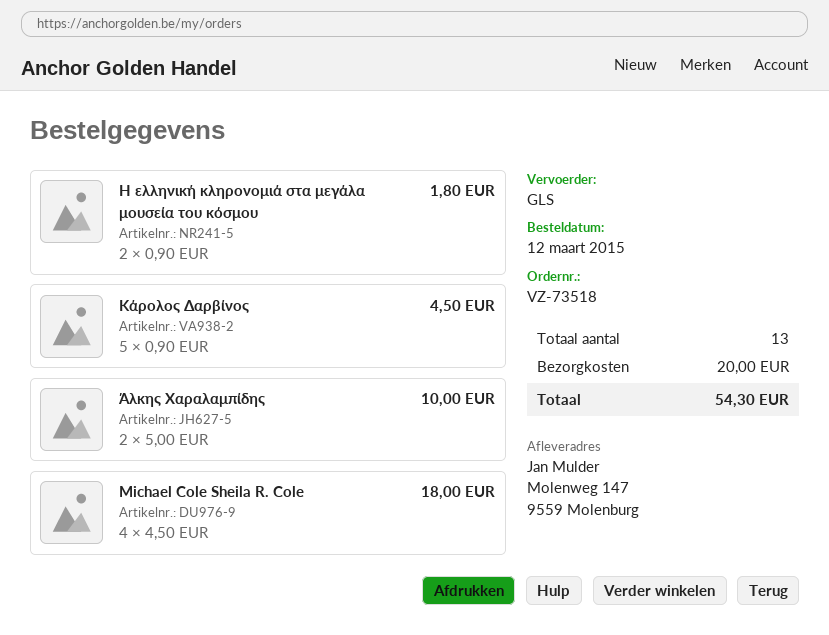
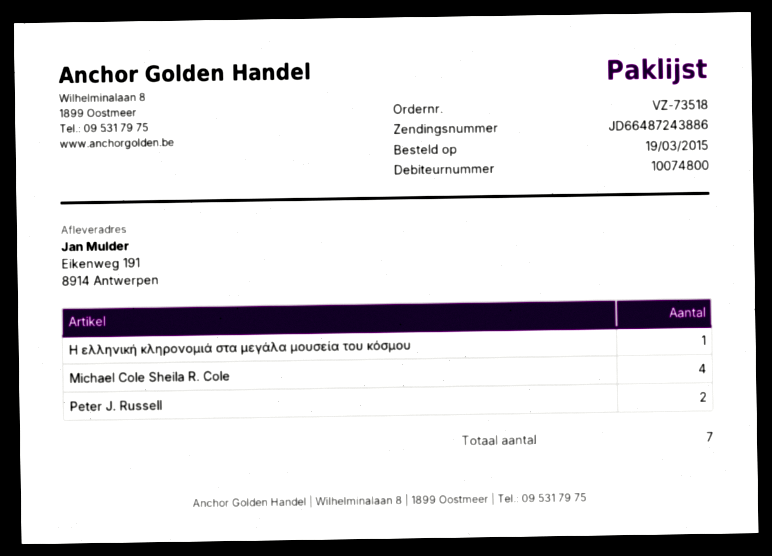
order date: 2015-03-12 -> 2015-03-19
ship to: Molenweg 147, 9559 Molenburg -> Eikenweg 191, 8914 Antwerpen
Η ελληνική κληρονομιά στα μεγάλα μουσεία του κόσμου: 2 -> 1
Κάρολος Δαρβίνος: 5 -> none
Άλκης Χαραλαμπίδης: 2 -> none
Peter J. Russell: none -> 2
total quantity: 13 -> 7

